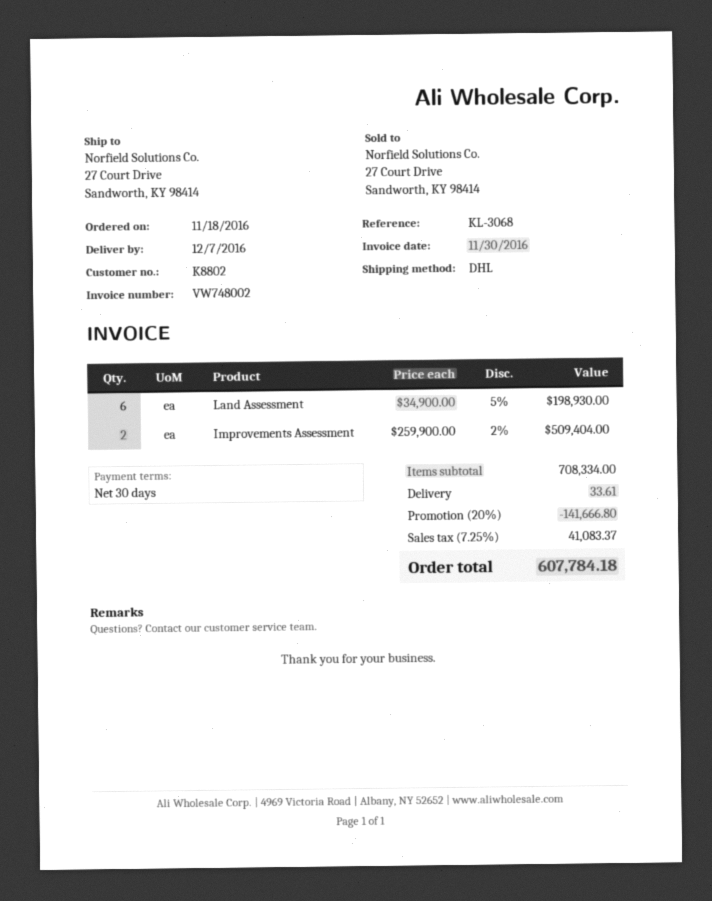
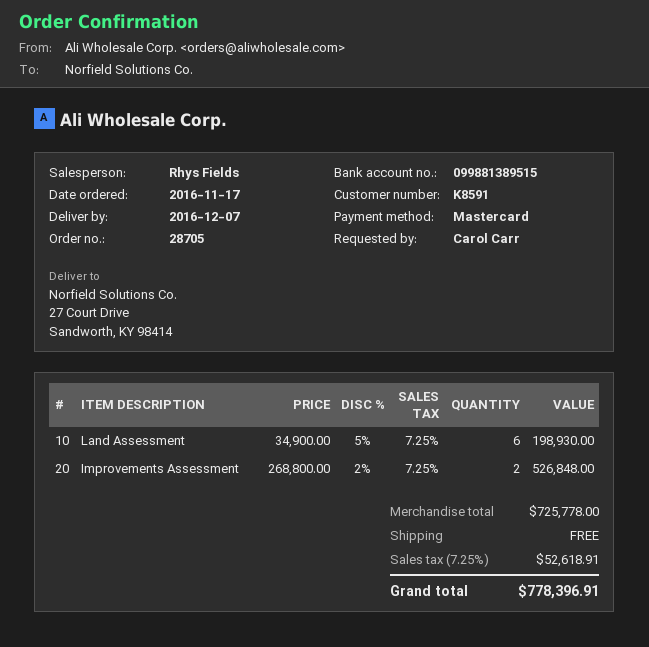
order date: 2016-11-18 -> 2016-11-17
customer number: K8802 -> K8591
Improvements Assessment: 2 x 259900.00 - 2% = 509404.00 -> 2 x 268800.00 - 2% = 526848.00
subtotal: 708334.00 -> 725778.00
discount: 20% = 141666.80 -> none
shipping: 33.61 -> 0.00
tax: 7.25% = 41083.37 -> 7.25% = 52618.91
total: 607784.18 -> 778396.91

